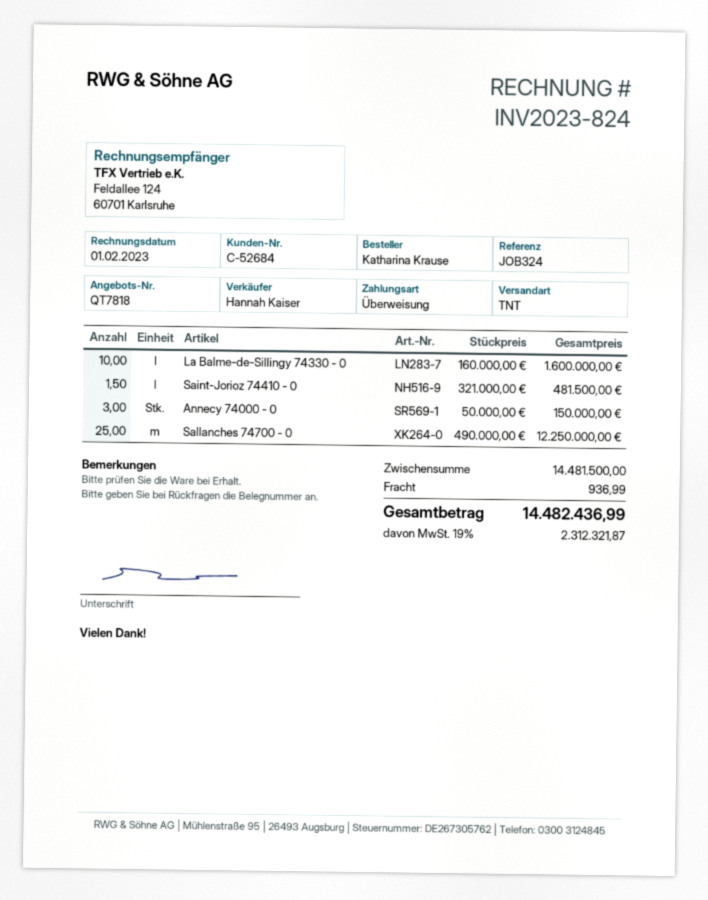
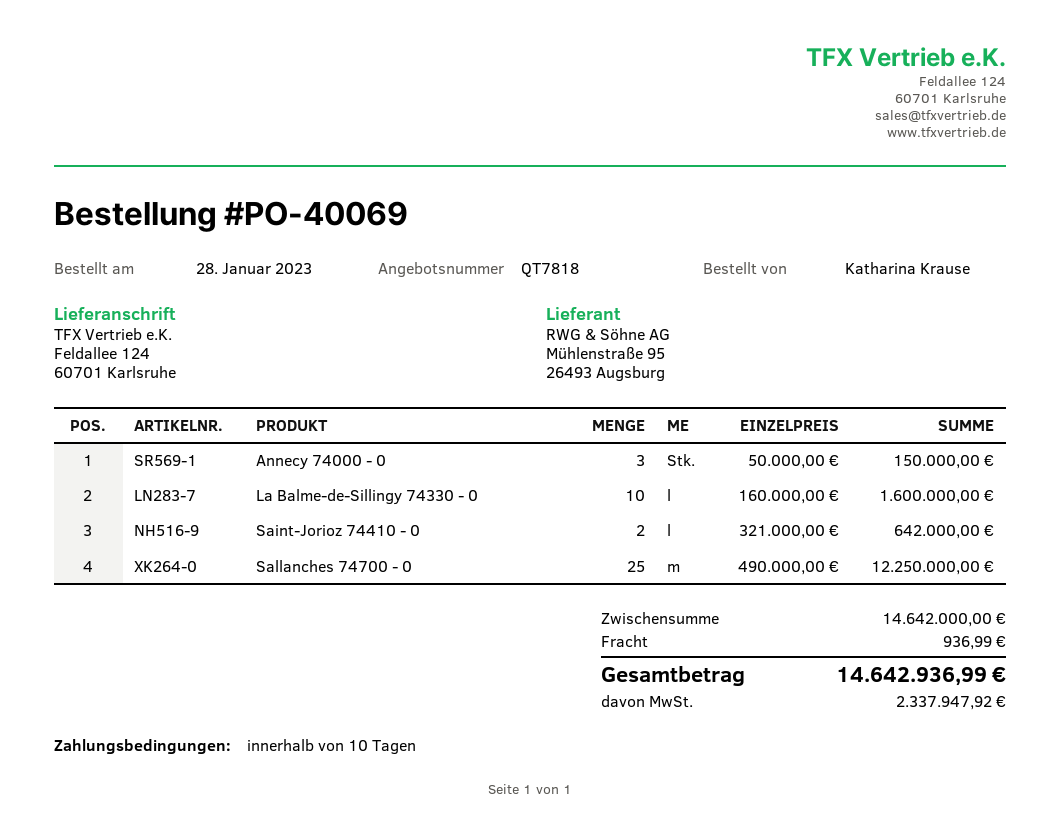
Saint-Jorioz 74410 - 0: 1.5 x 321000.00 = 481500.00 -> 2 x 321000.00 = 642000.00
subtotal: 14481500.00 -> 14642000.00
tax: 2312321.87 -> 2337947.92
total: 14482436.99 -> 14642936.99

